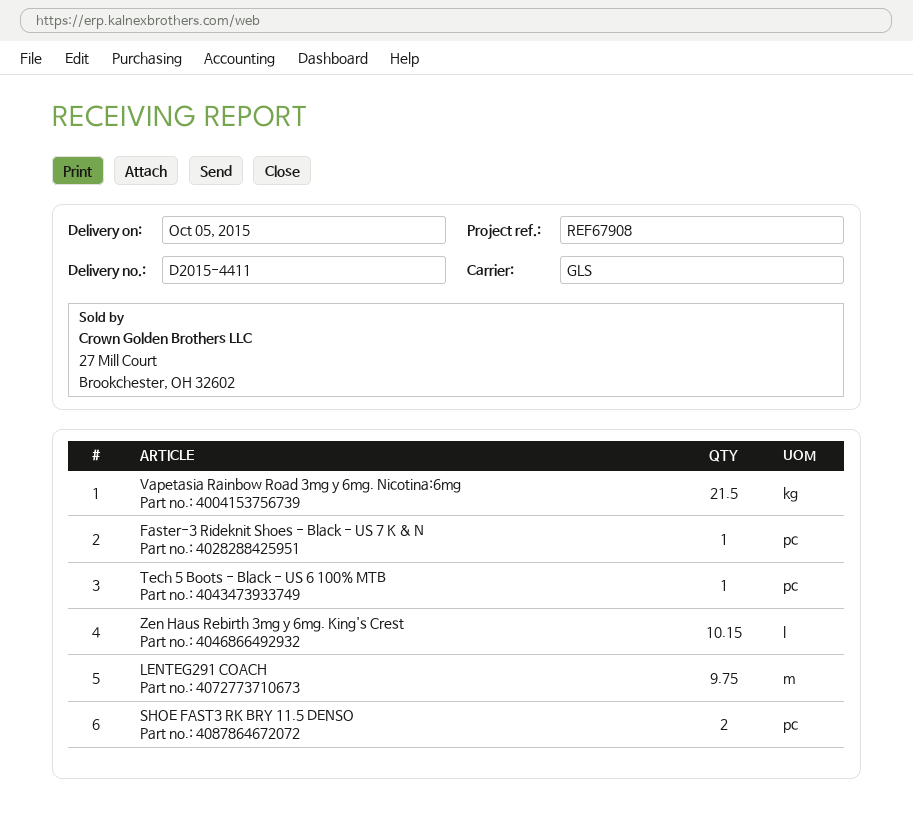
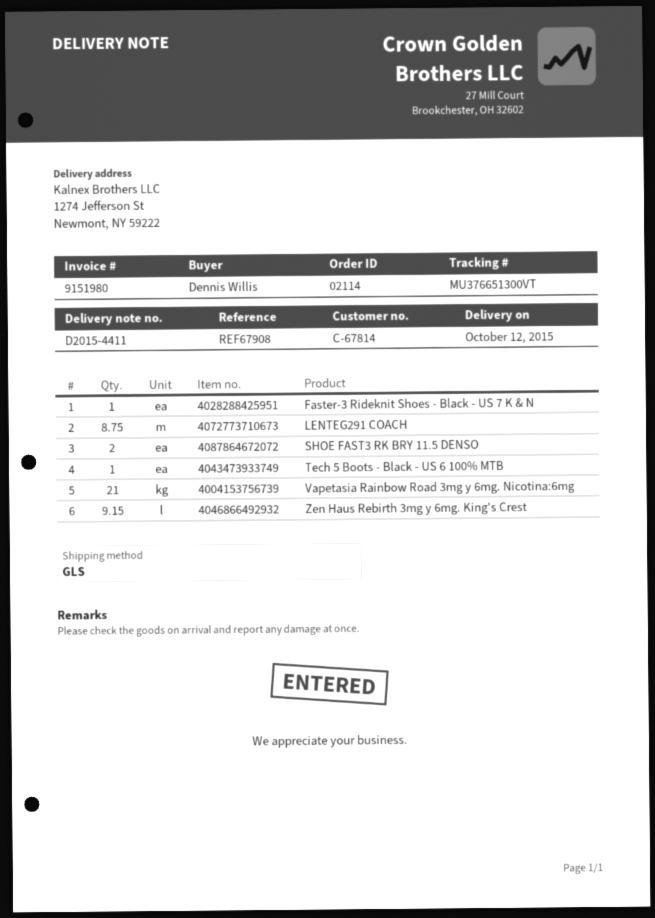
delivery date: 2015-10-05 -> 2015-10-12
Vapetasia Rainbow Road 3mg y 6mg. Nicotina:6mg: 21.5 -> 21
Zen Haus Rebirth 3mg y 6mg. King's Crest: 10.15 -> 9.15
LENTEG291 COACH: 9.75 -> 8.75

